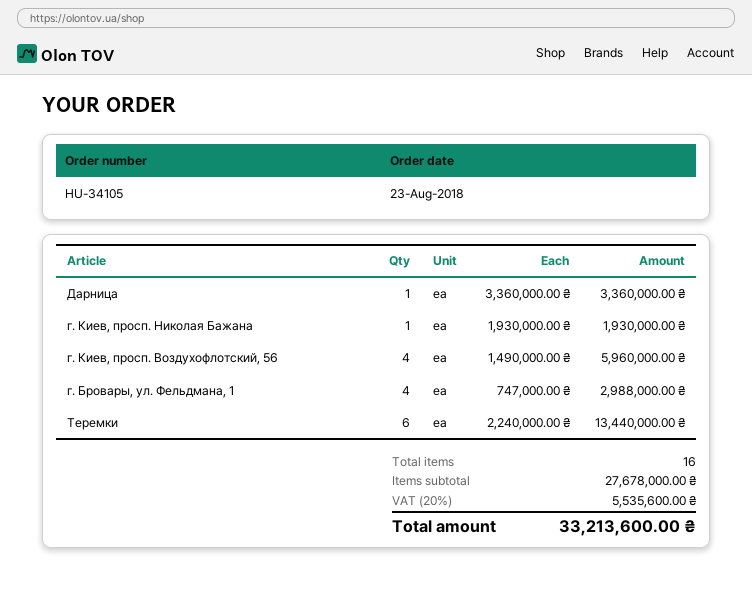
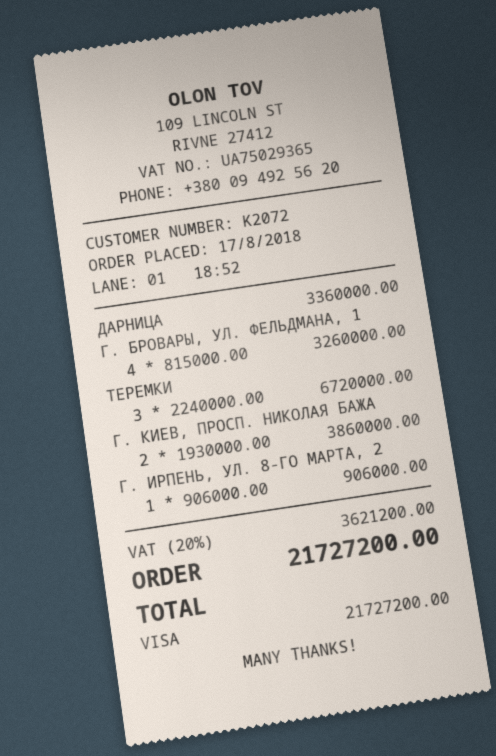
order date: 2018-08-23 -> 2018-08-17
г. Киев, просп. Николая Бажана: 1 x 1930000.00 = 1930000.00 -> 2 x 1930000.00 = 3860000.00
г. Киев, просп. Воздухофлотский, 56: 4 x 1490000.00 = 5960000.00 -> none
г. Бровары, ул. Фельдмана, 1: 4 x 747000.00 = 2988000.00 -> 4 x 815000.00 = 3260000.00
Теремки: 6 x 2240000.00 = 13440000.00 -> 3 x 2240000.00 = 6720000.00
Г. ИРПЕНЬ, УЛ. 8-ГО МАРТА, 2: none -> 1 x 906000.00 = 906000.00
tax: 20% = 5535600.00 -> 20% = 3621200.00
total: 33213600.00 -> 21727200.00

